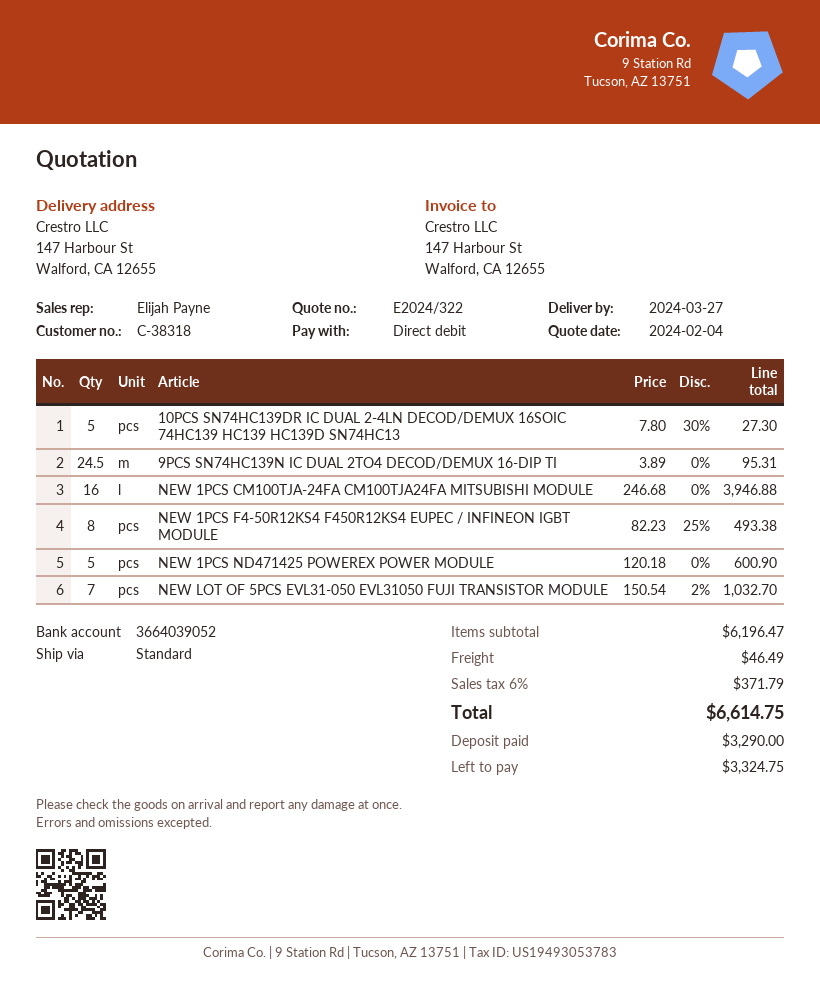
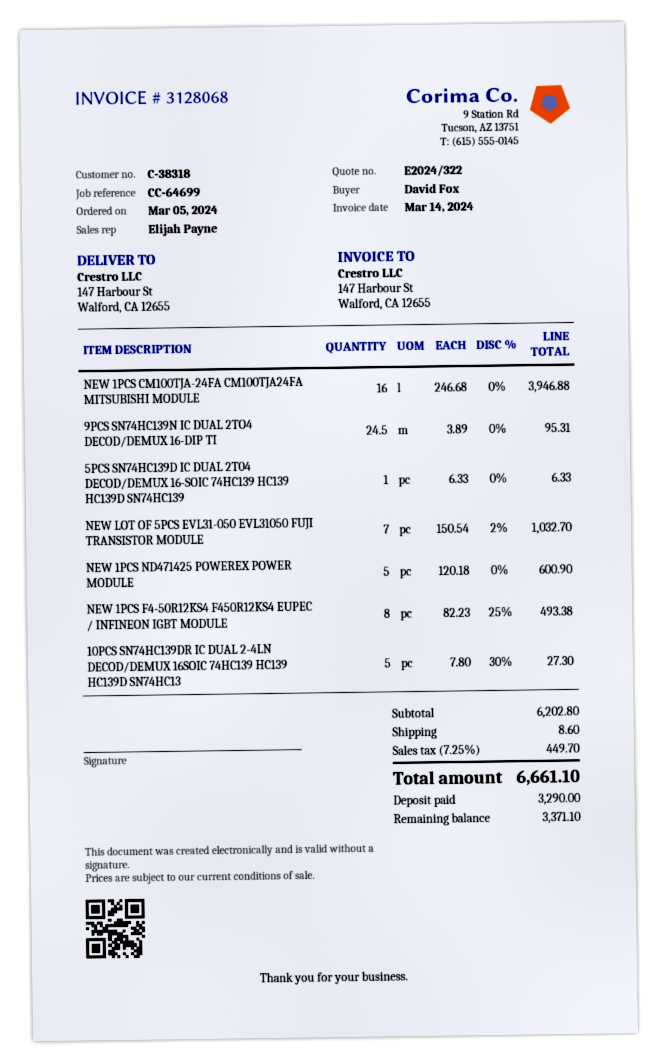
5PCS SN74HC139D IC DUAL 2T04 DECOD/DEMUX 16-SOIC 74HC139 HC139 HC139D SN74HC139: none -> 1 x 6.33 = 6.33
subtotal: 6196.47 -> 6202.80
shipping: 46.49 -> 8.60
tax: 6% = 371.79 -> 7.25% = 449.70
total: 6614.75 -> 6661.10
balance: 3324.75 -> 3371.10

